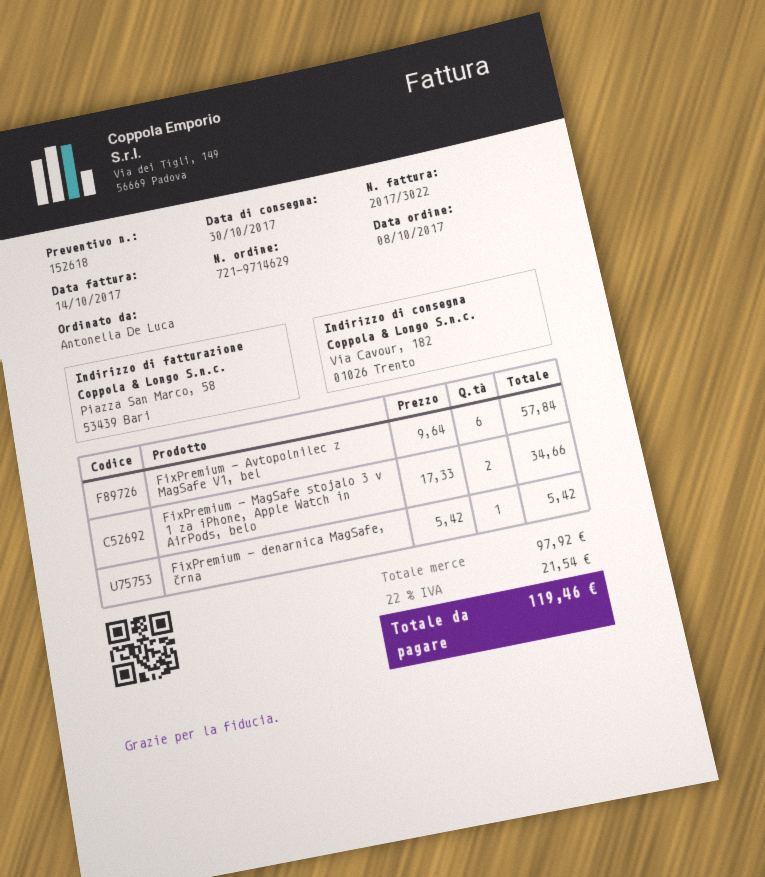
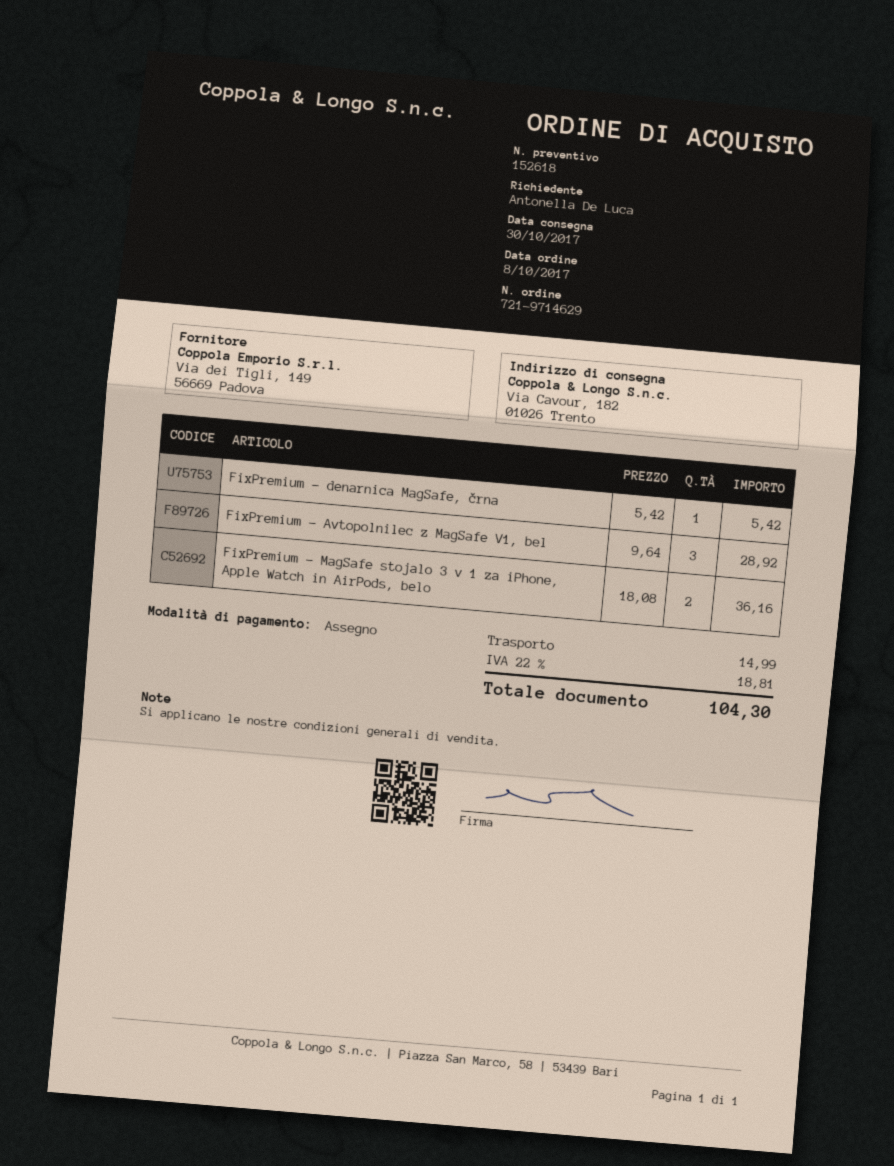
FixPremium - Avtopolnilec z MagSafe V1, bel: 6 x 9.64 = 57.84 -> 3 x 9.64 = 28.92
FixPremium - MagSafe stojalo 3 v 1 za iPhone, Apple Watch in AirPods, belo: 2 x 17.33 = 34.66 -> 2 x 18.08 = 36.16
shipping: none -> 14.99
tax: 22% = 21.54 -> 22% = 18.81
total: 119.46 -> 104.30

